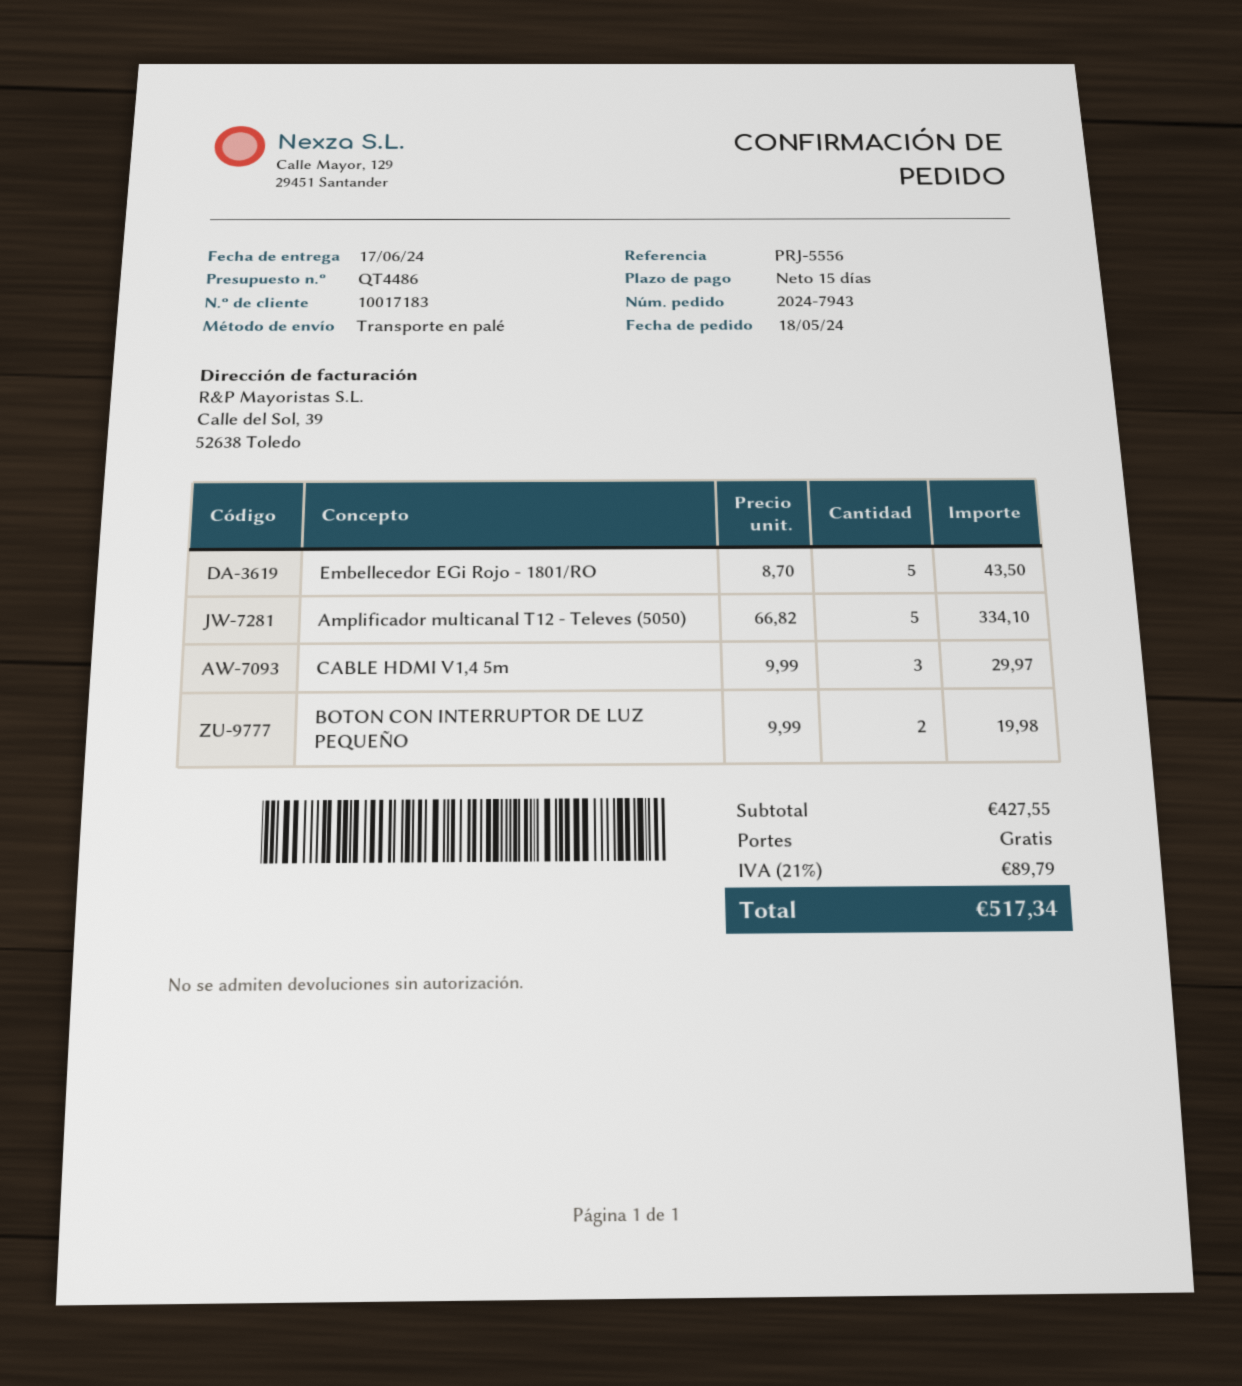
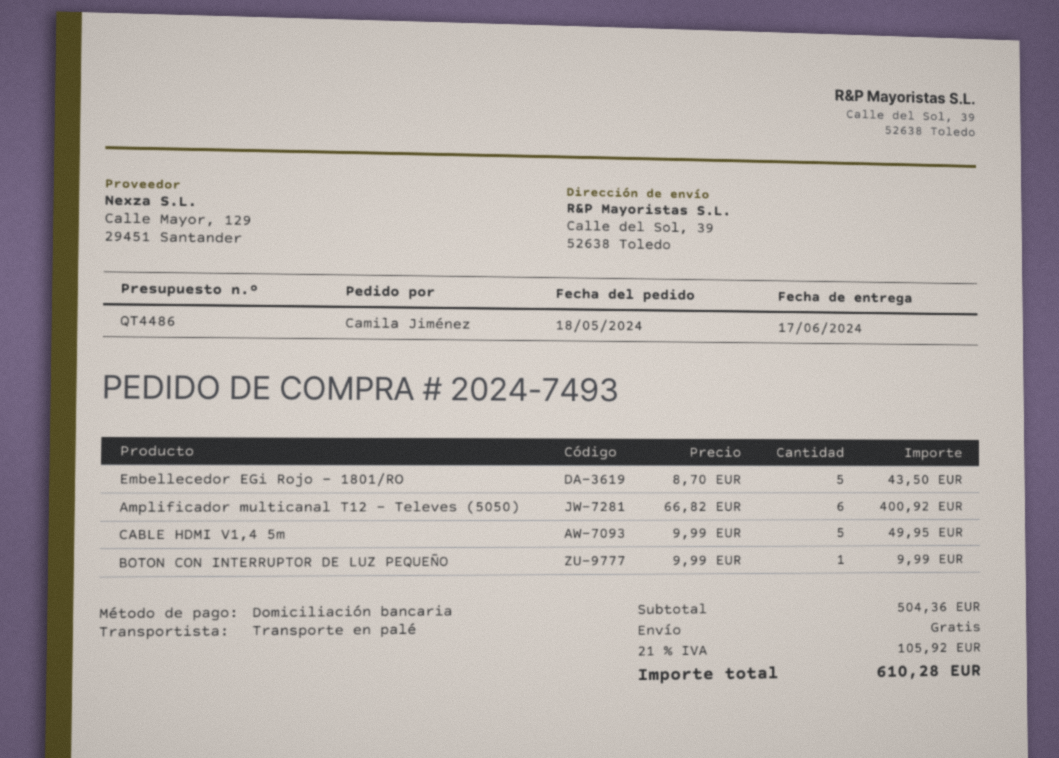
order number: 2024-7943 -> 2024-7493
Amplificador multicanal T12 - Televes (5050): 5 x 66.82 = 334.10 -> 6 x 66.82 = 400.92
CABLE HDMI V1,4 5m: 3 x 9.99 = 29.97 -> 5 x 9.99 = 49.95
BOTON CON INTERRUPTOR DE LUZ PEQUEÑO: 2 x 9.99 = 19.98 -> 1 x 9.99 = 9.99
subtotal: 427.55 -> 504.36
tax: 21% = 89.79 -> 21% = 105.92
total: 517.34 -> 610.28

